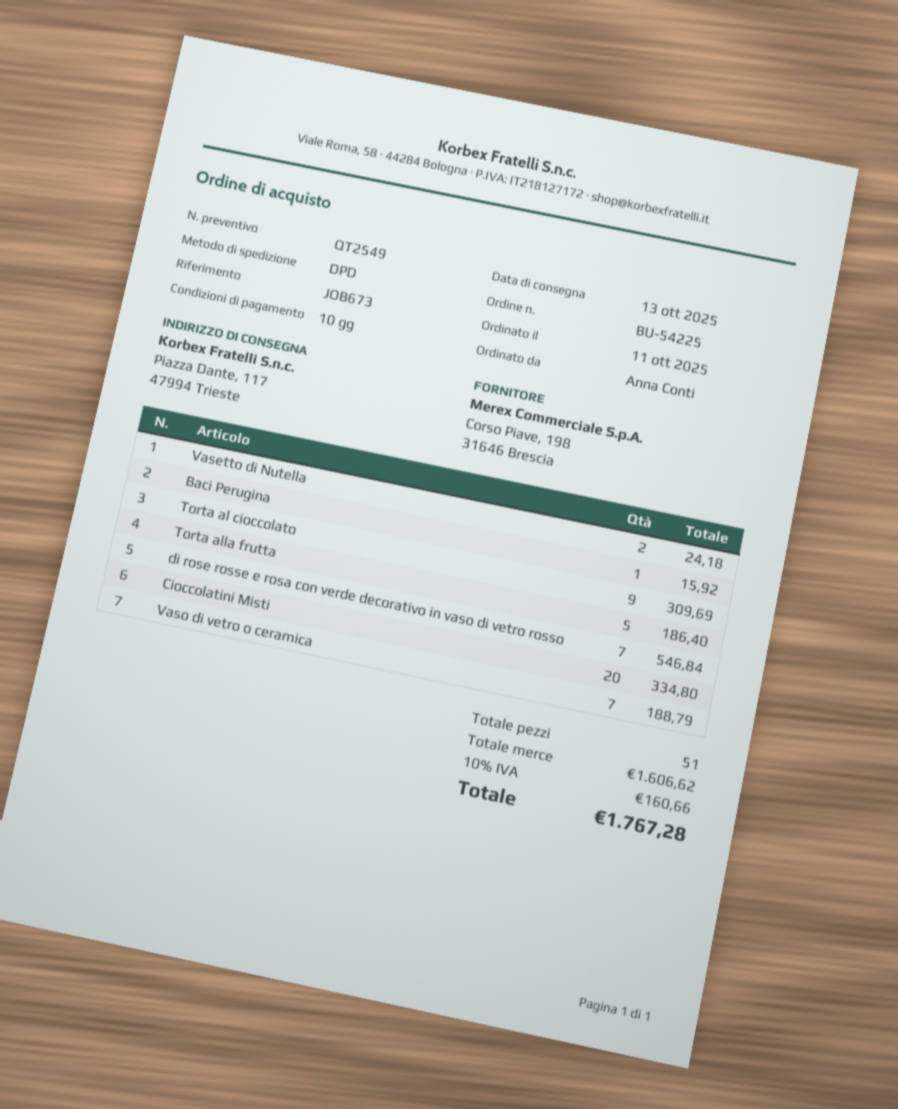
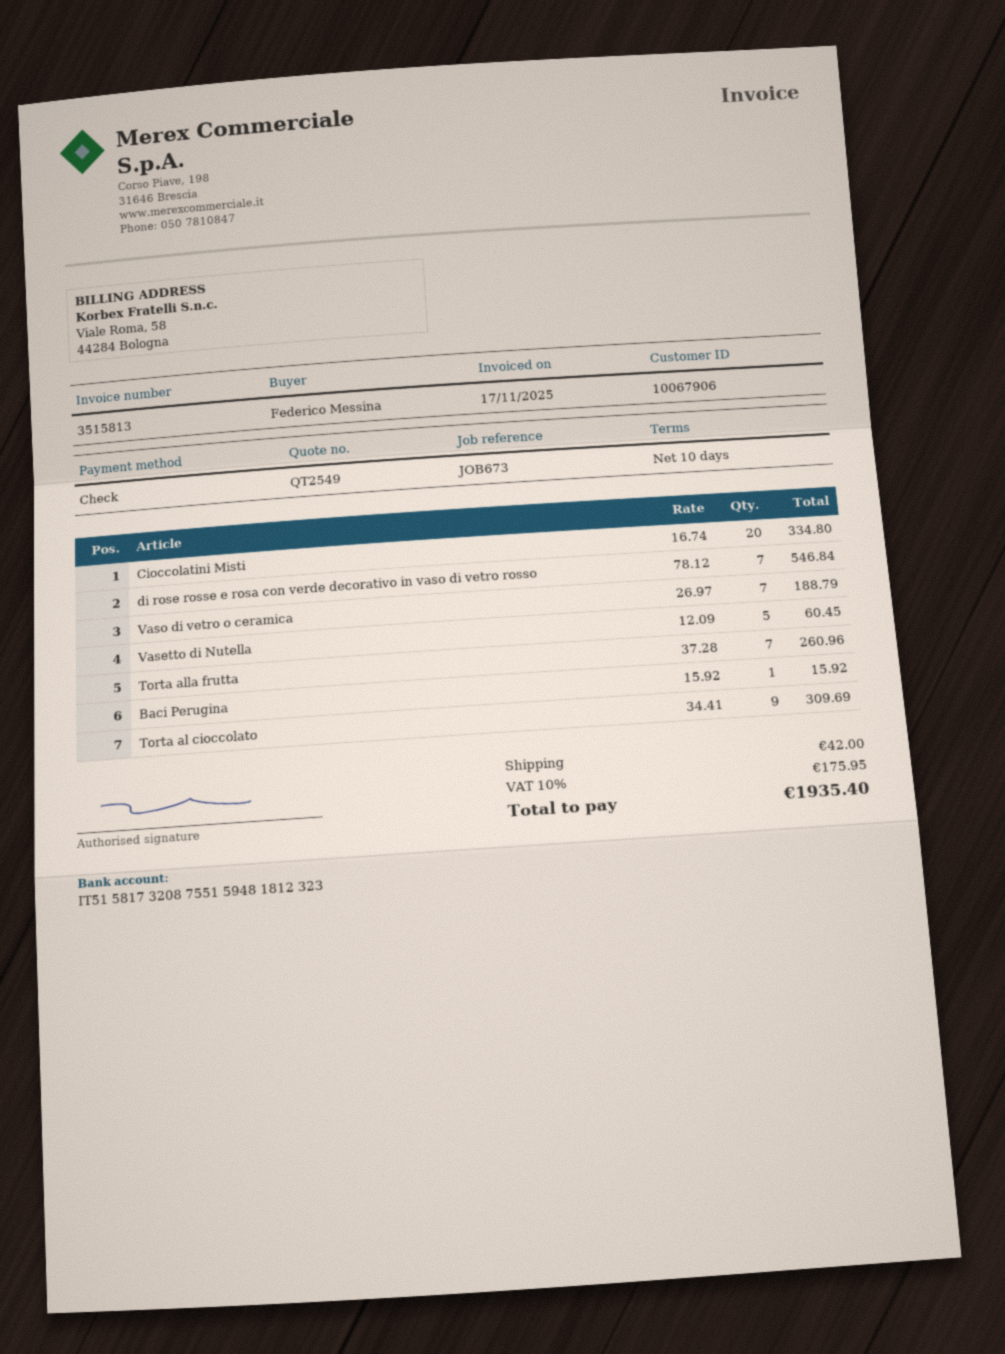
ordered by: Anna Conti -> Federico Messina
Vasetto di Nutella: 2 for 24.18 -> 5 for 60.45
Torta alla frutta: 5 for 186.40 -> 7 for 260.96
shipping: none -> 42.00
tax: 10% = 160.66 -> 10% = 175.95
total: 1767.28 -> 1935.40

